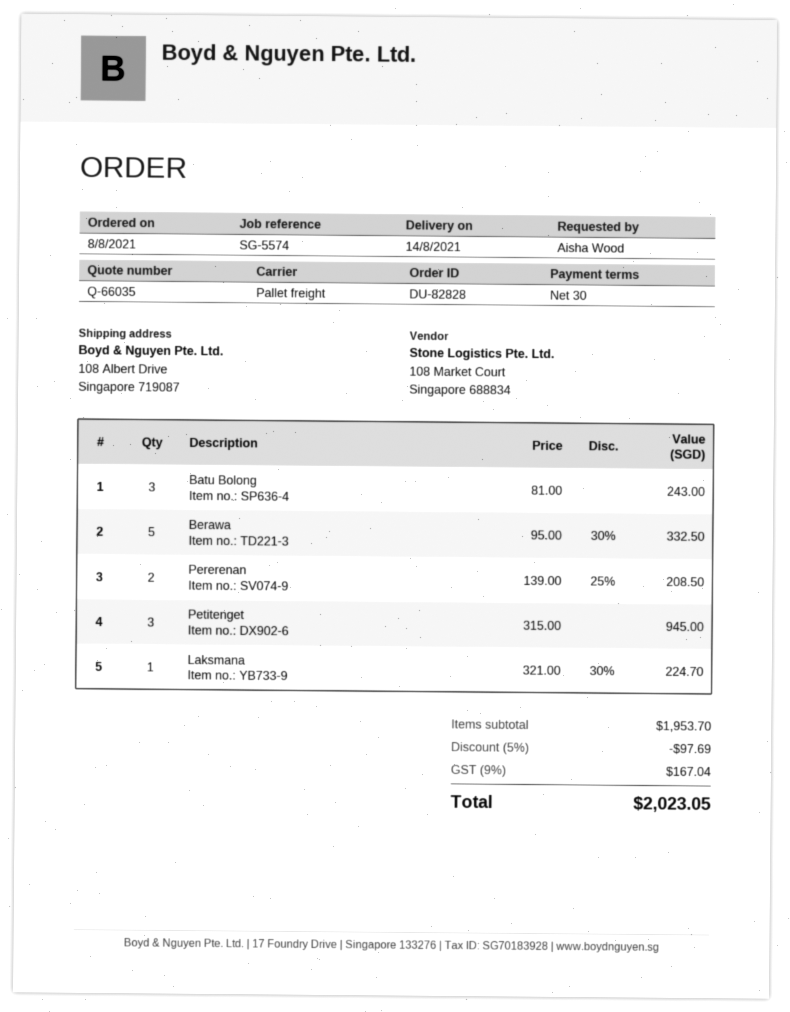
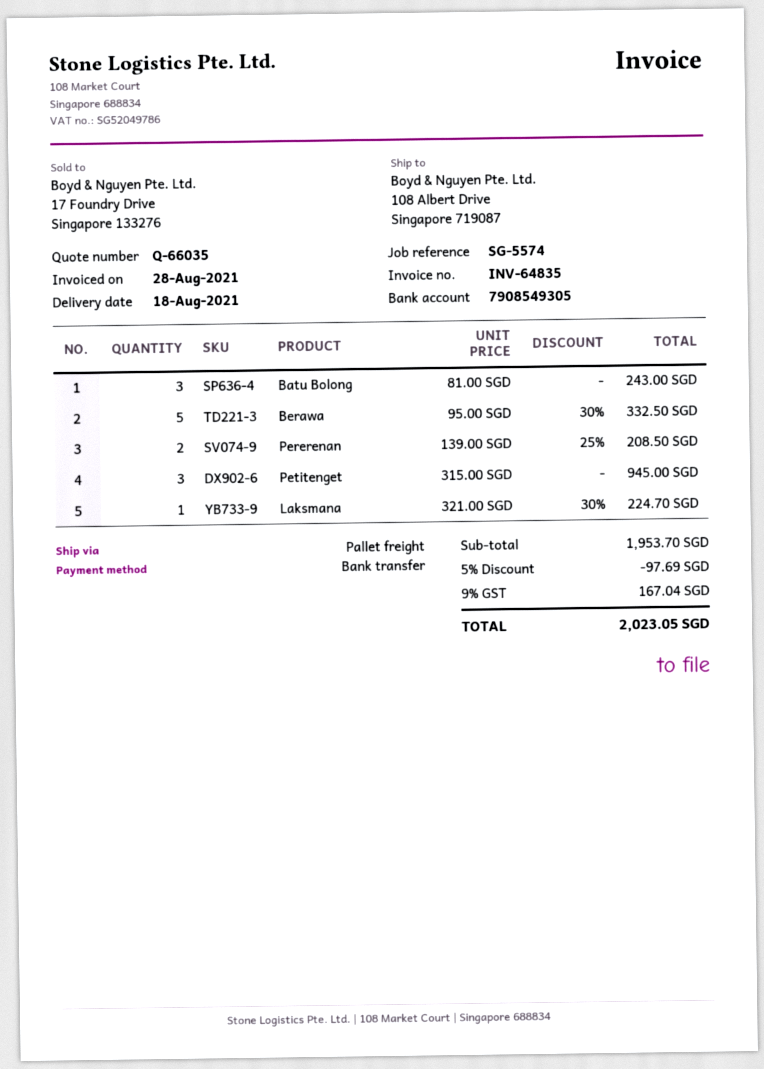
delivery date: 2021-08-14 -> 2021-08-18

